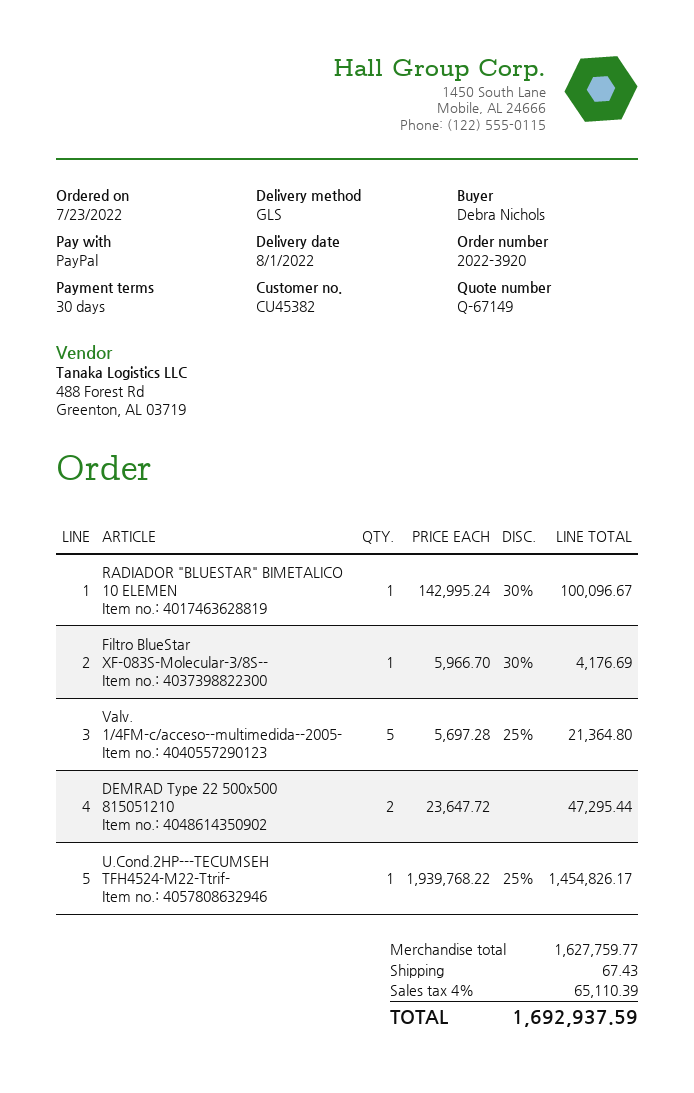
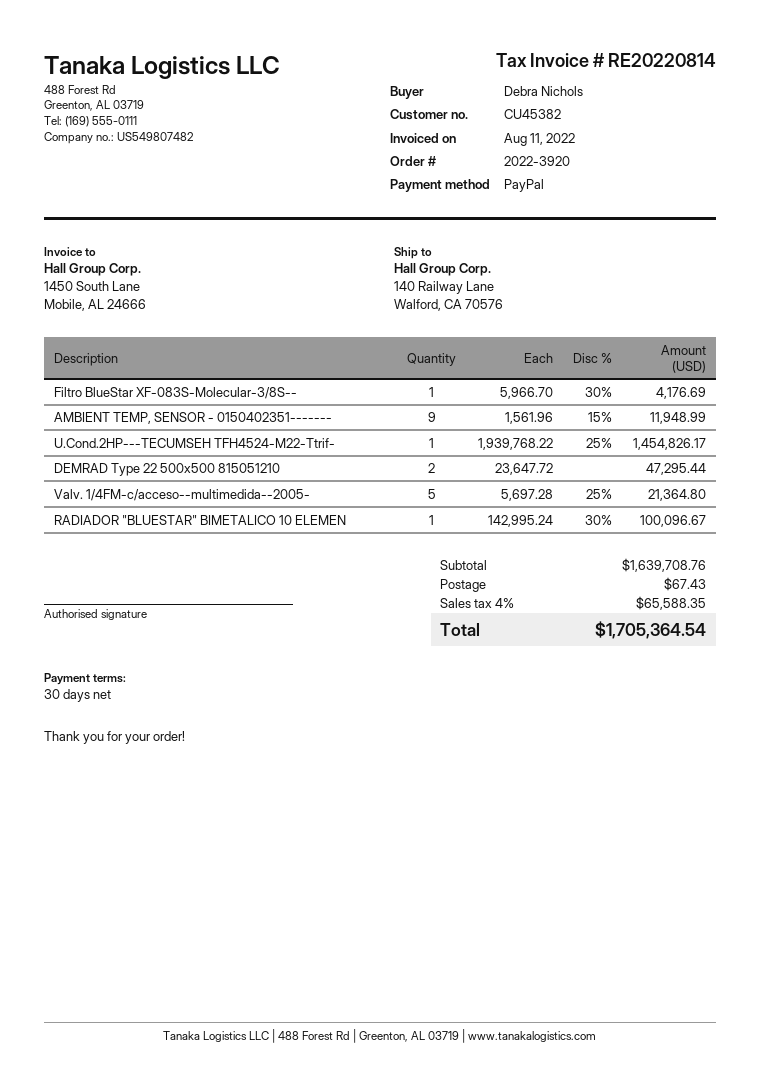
AMBIENT TEMP, SENSOR - 0150402351-------: none -> 9 x 1561.96 - 15% = 11948.99
subtotal: 1627759.77 -> 1639708.76
tax: 4% = 65110.39 -> 4% = 65588.35
total: 1692937.59 -> 1705364.54

